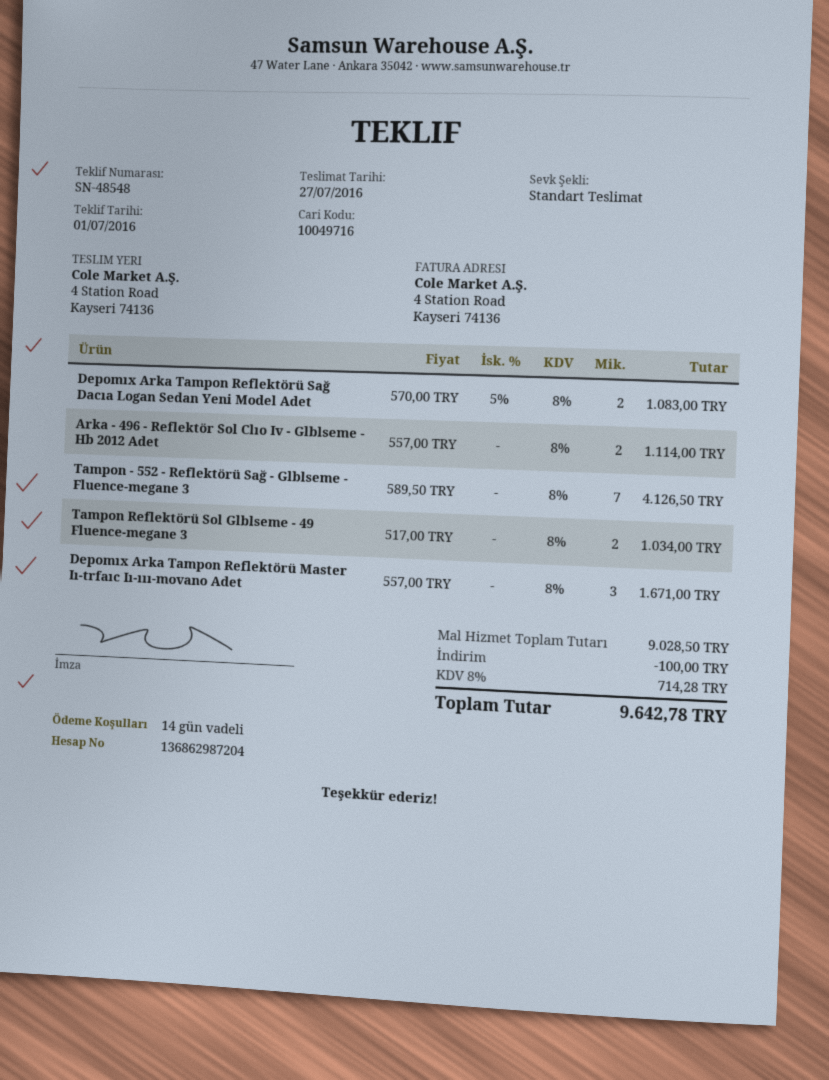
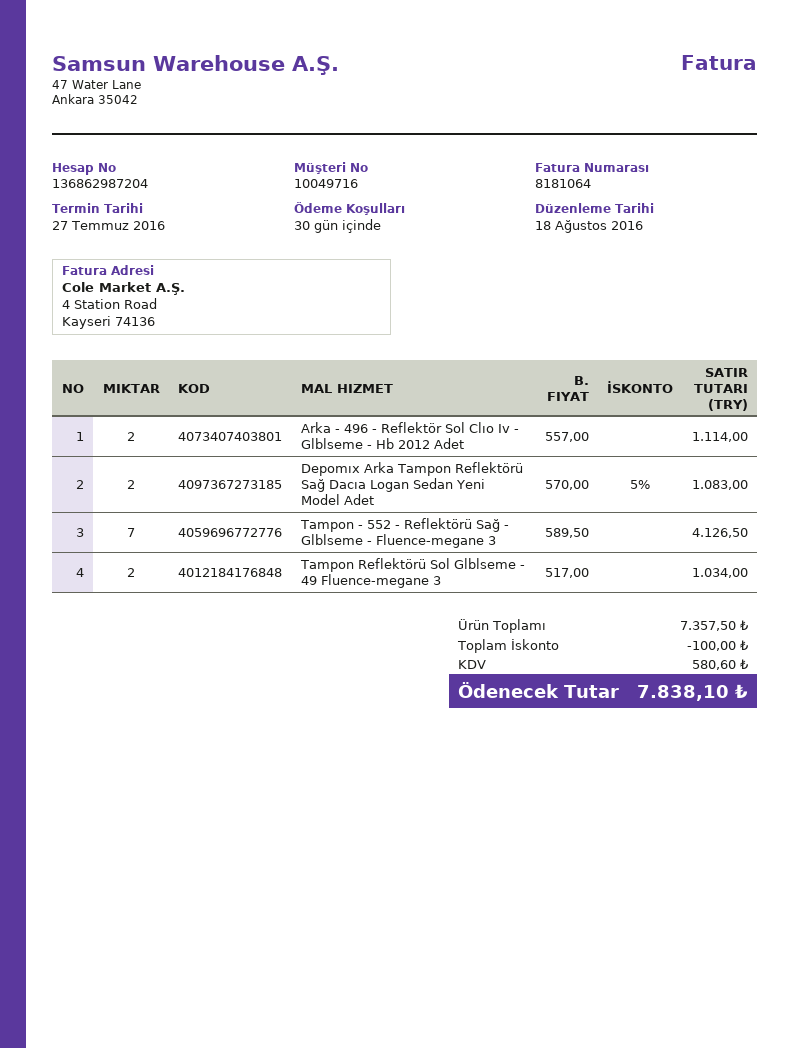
payment terms: 14 days -> 30 days
Depomıx Arka Tampon Reflektörü Master Iı-trfaıc Iı-ııı-movano Adet: 3 x 557.00 = 1671.00 -> none
subtotal: 9028.50 -> 7357.50
tax: 714.28 -> 580.60
total: 9642.78 -> 7838.10

